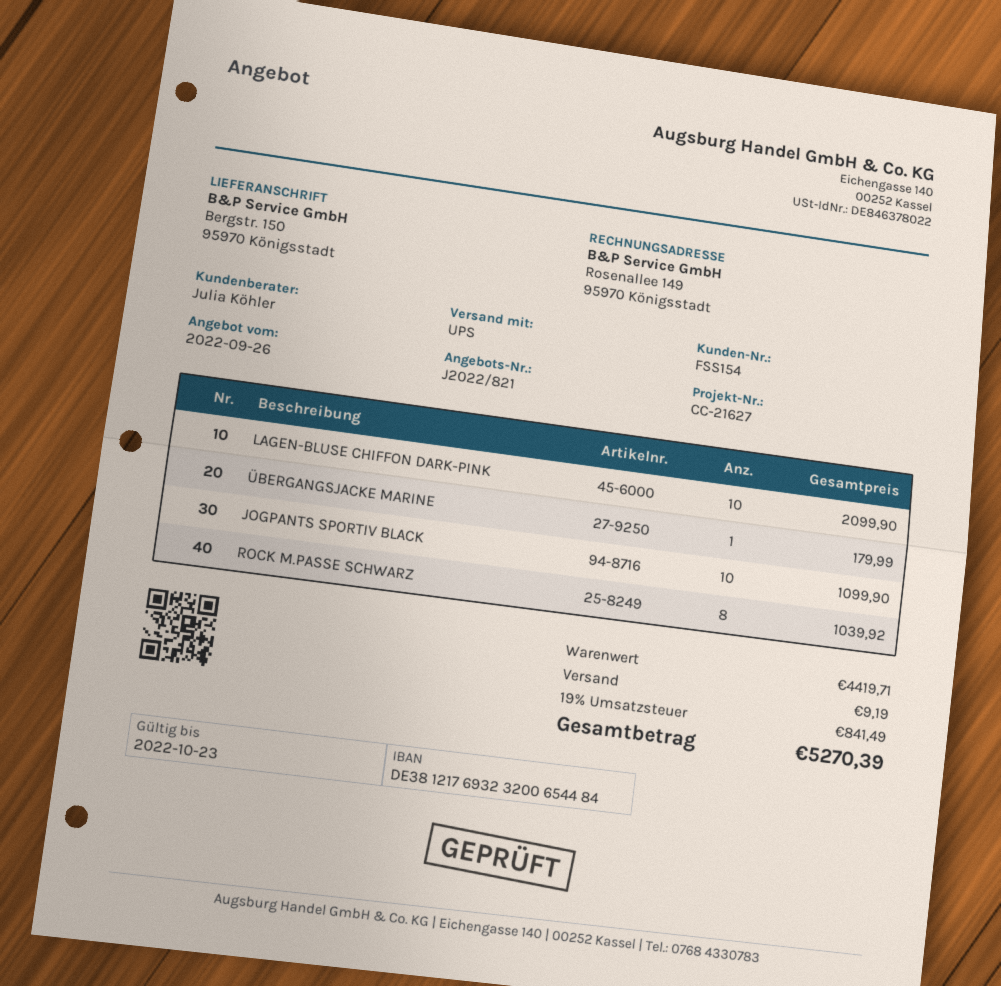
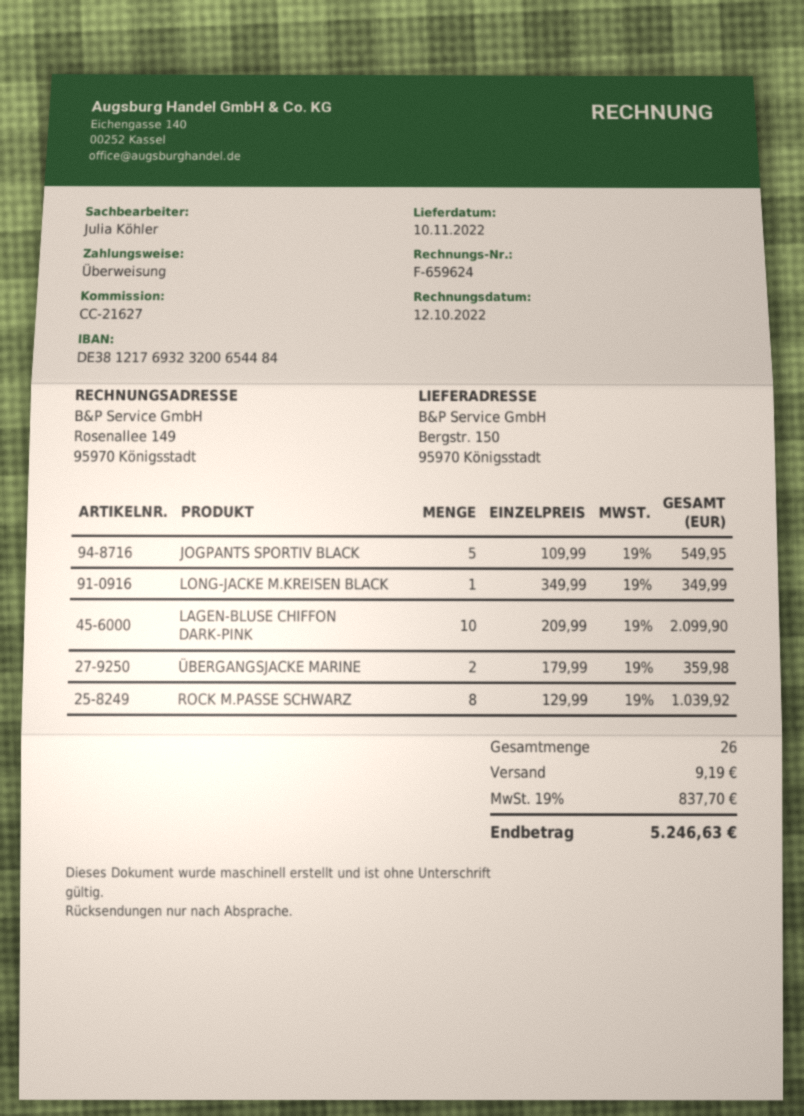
ÜBERGANGSJACKE MARINE: 1 for 179.99 -> 2 for 359.98
JOGPANTS SPORTIV BLACK: 10 for 1099.90 -> 5 for 549.95
LONG-JACKE M.KREISEN BLACK: none -> 1 for 349.99
tax: 19% = 841.49 -> 19% = 837.70
total: 5270.39 -> 5246.63

